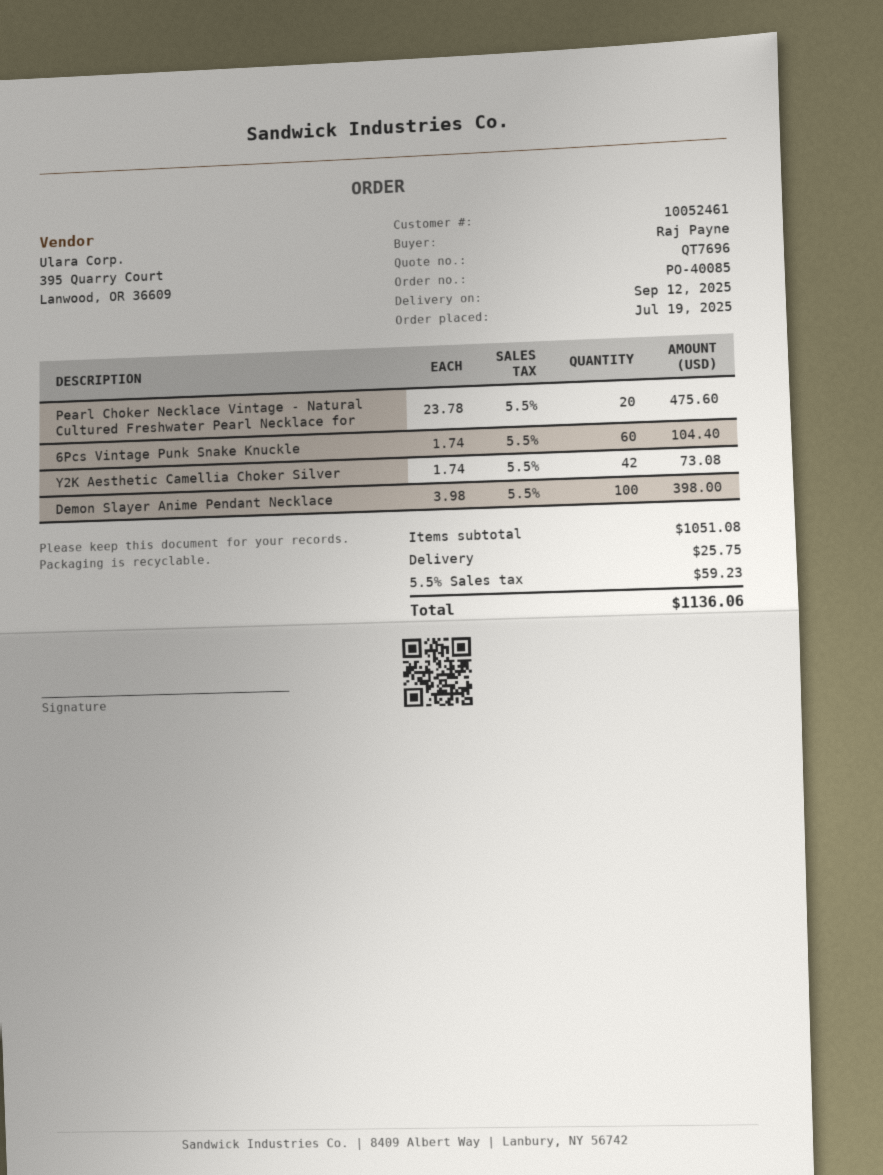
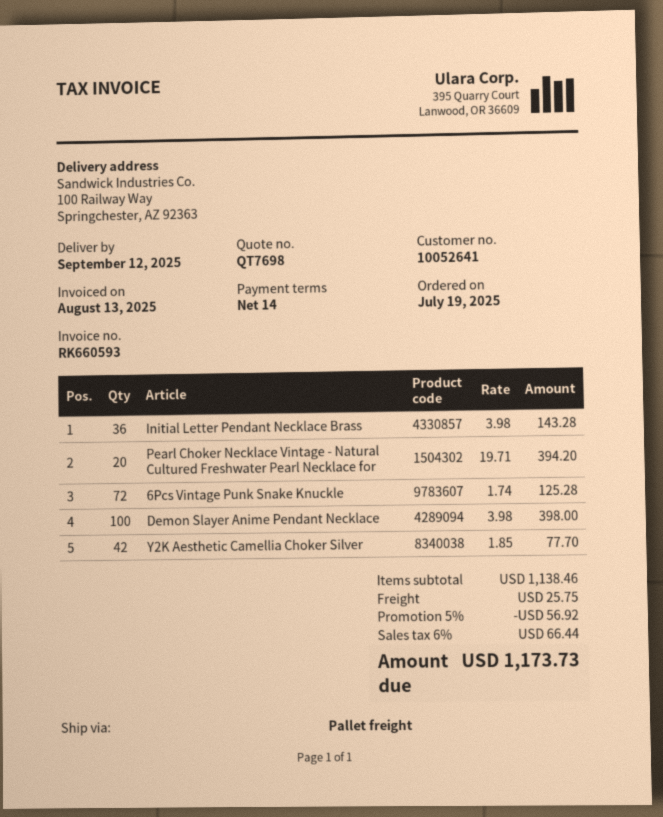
quote number: QT7696 -> QT7698
customer number: 10052461 -> 10052641
Pearl Choker Necklace Vintage - Natural Cultured Freshwater Pearl Necklace for: 20 x 23.78 = 475.60 -> 20 x 19.71 = 394.20
6Pcs Vintage Punk Snake Knuckle: 60 x 1.74 = 104.40 -> 72 x 1.74 = 125.28
Y2K Aesthetic Camellia Choker Silver: 42 x 1.74 = 73.08 -> 42 x 1.85 = 77.70
Initial Letter Pendant Necklace Brass: none -> 36 x 3.98 = 143.28
subtotal: 1051.08 -> 1138.46
discount: none -> 5% = 56.92
tax: 5.5% = 59.23 -> 6% = 66.44
total: 1136.06 -> 1173.73

